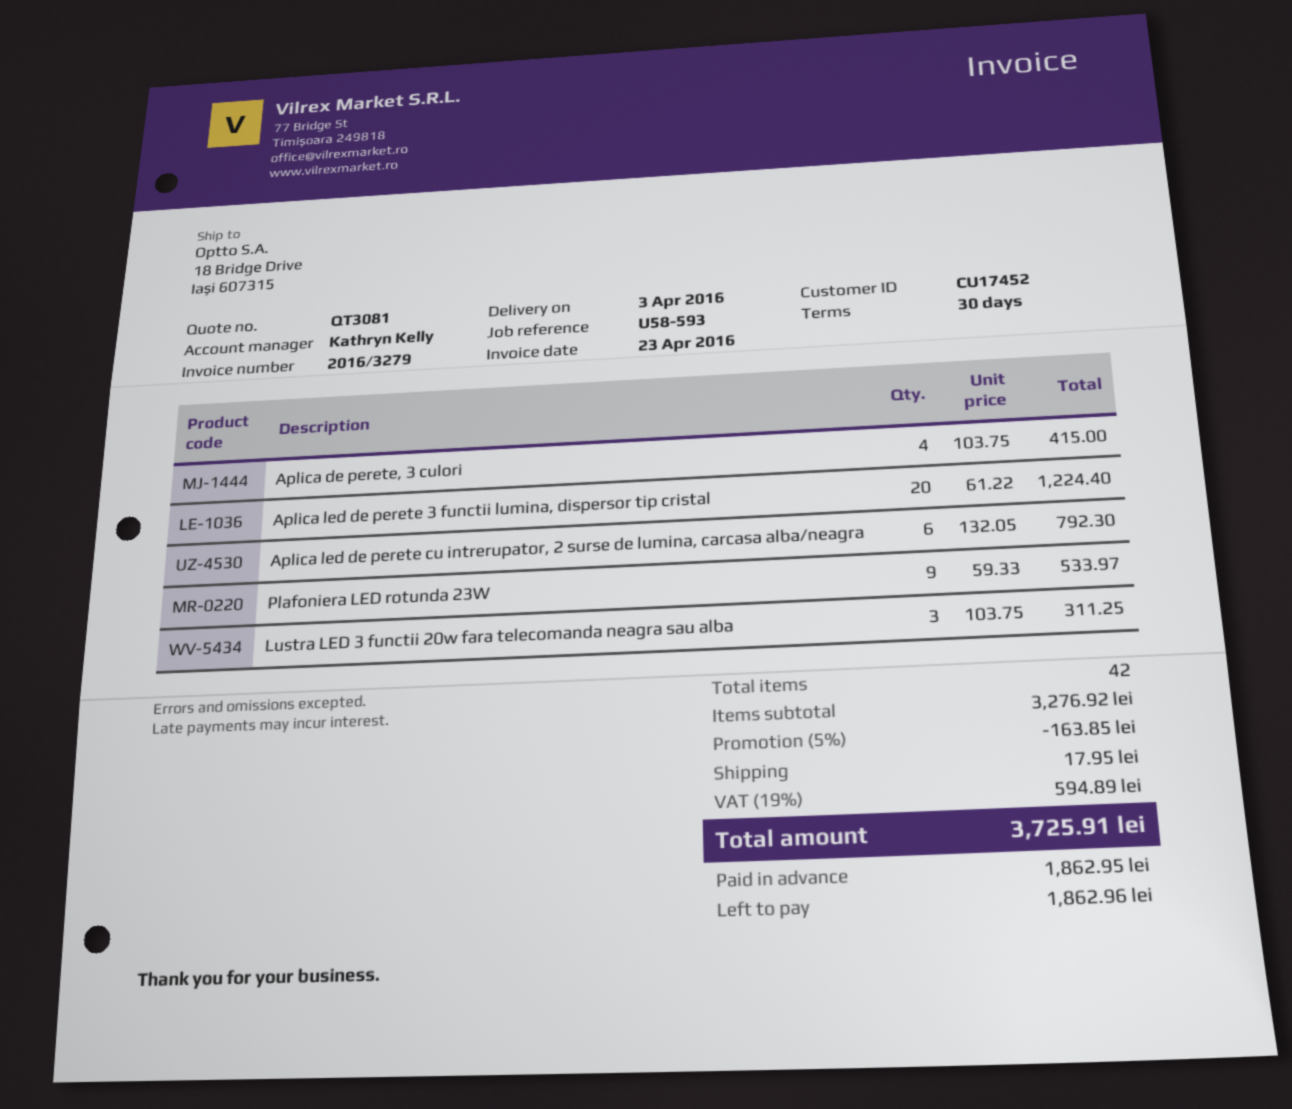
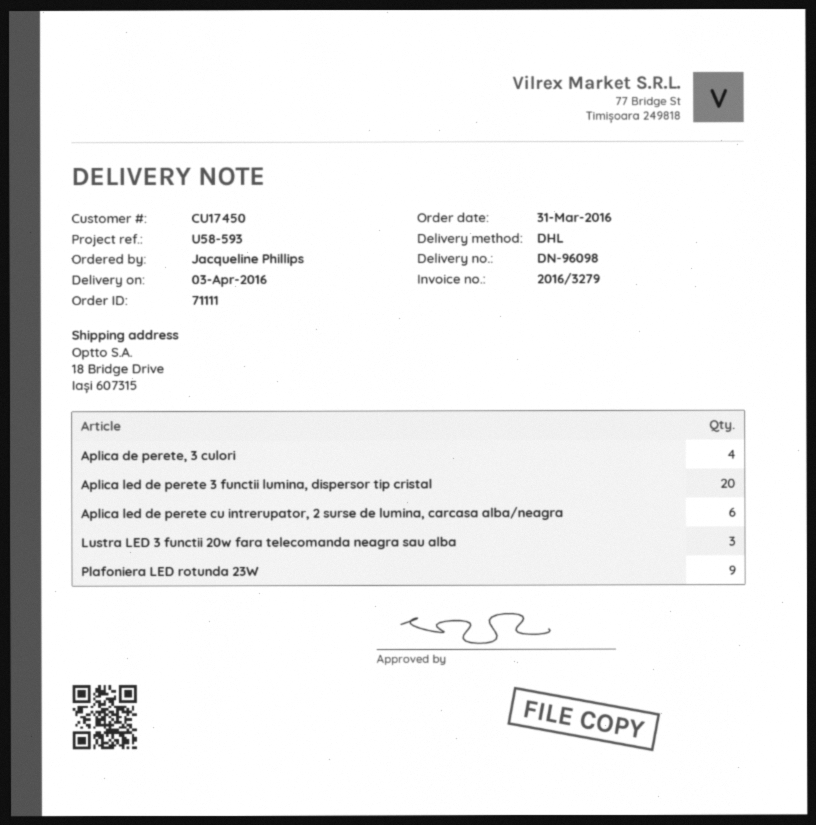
customer number: CU17452 -> CU17450

